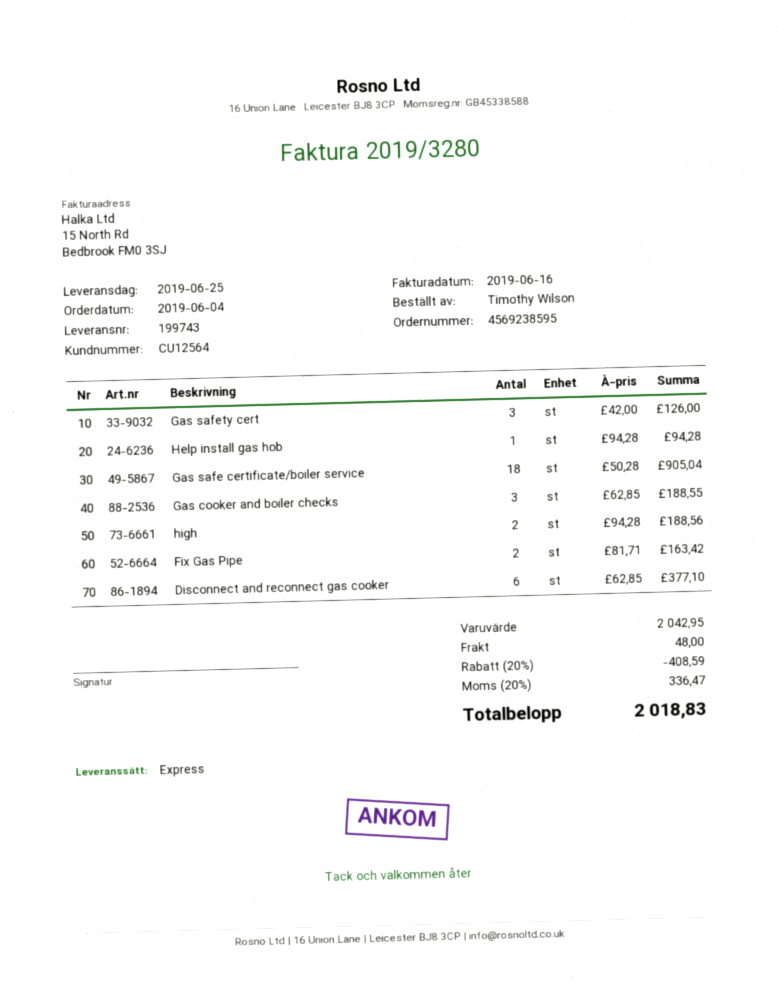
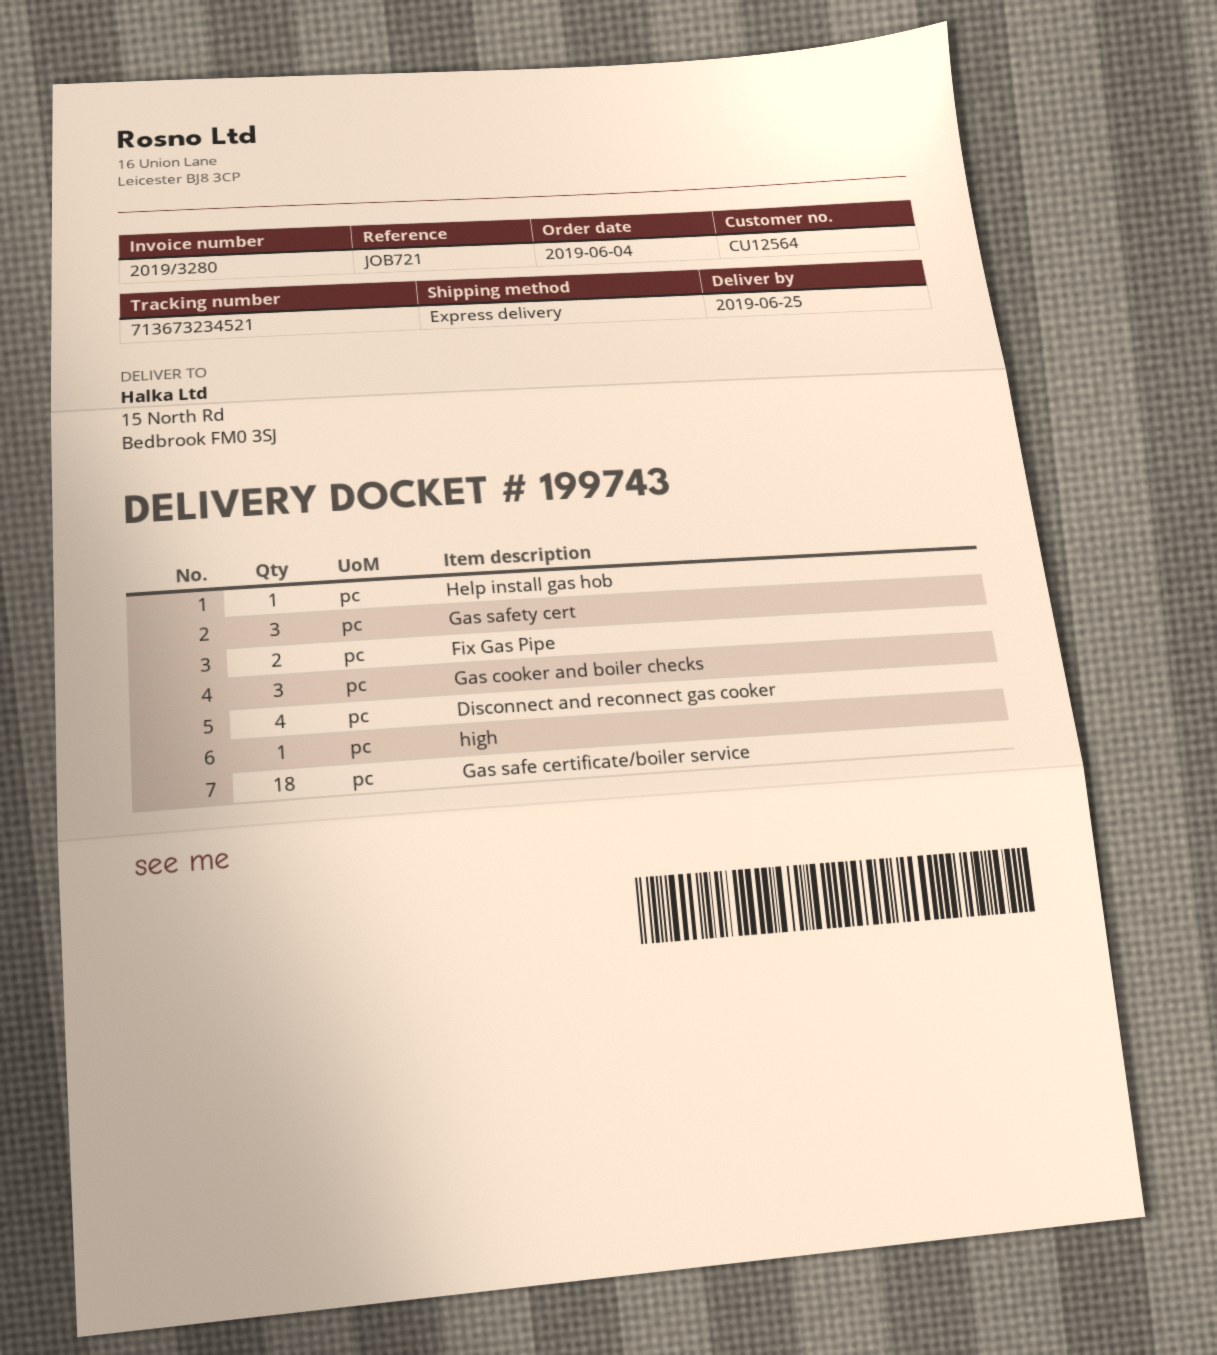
high: 2 -> 1
Disconnect and reconnect gas cooker: 6 -> 4

